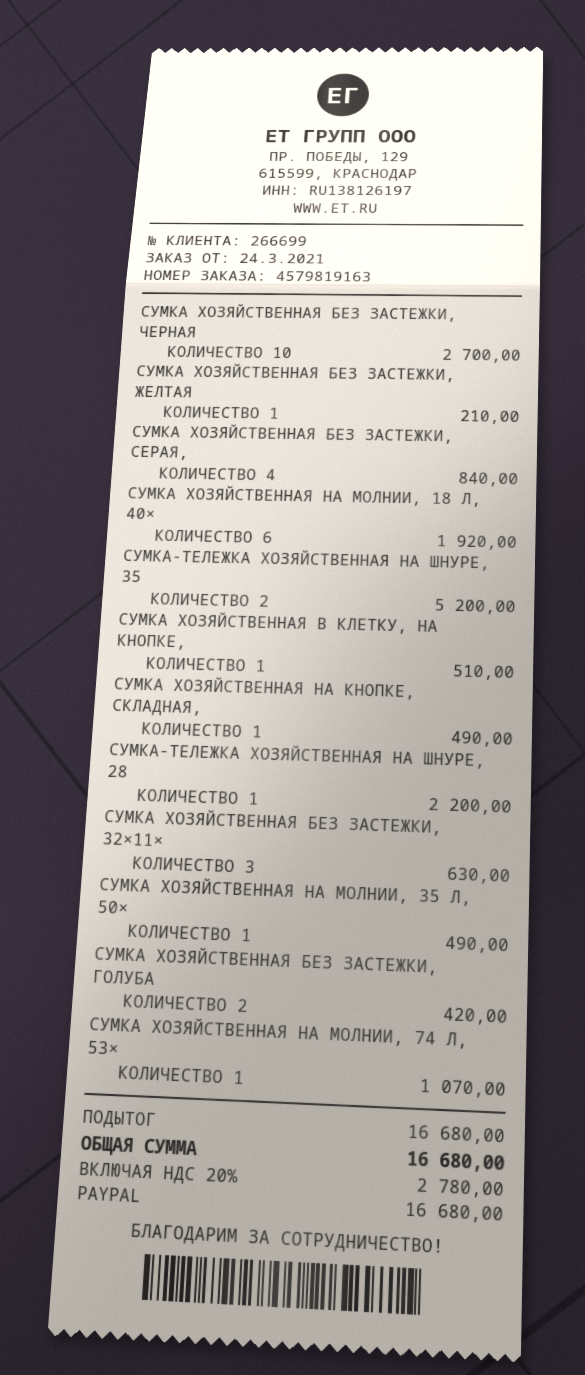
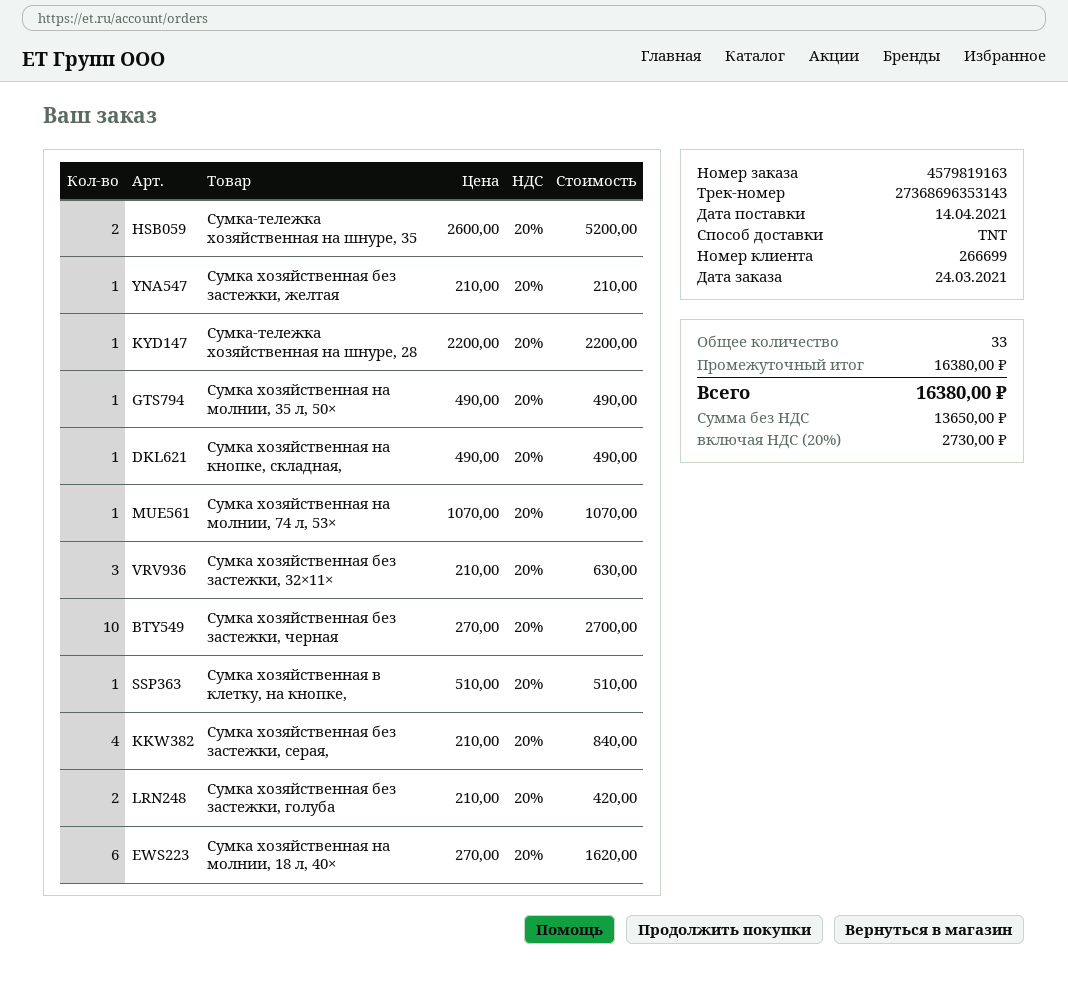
СУМКА ХОЗЯЙСТВЕННАЯ НА МОЛНИИ, 18 Л, 40×: 6 for 1920.00 -> 6 for 1620.00
subtotal: 16680.00 -> 16380.00
tax: 20% = 2780.00 -> 20% = 2730.00
total: 16680.00 -> 16380.00

